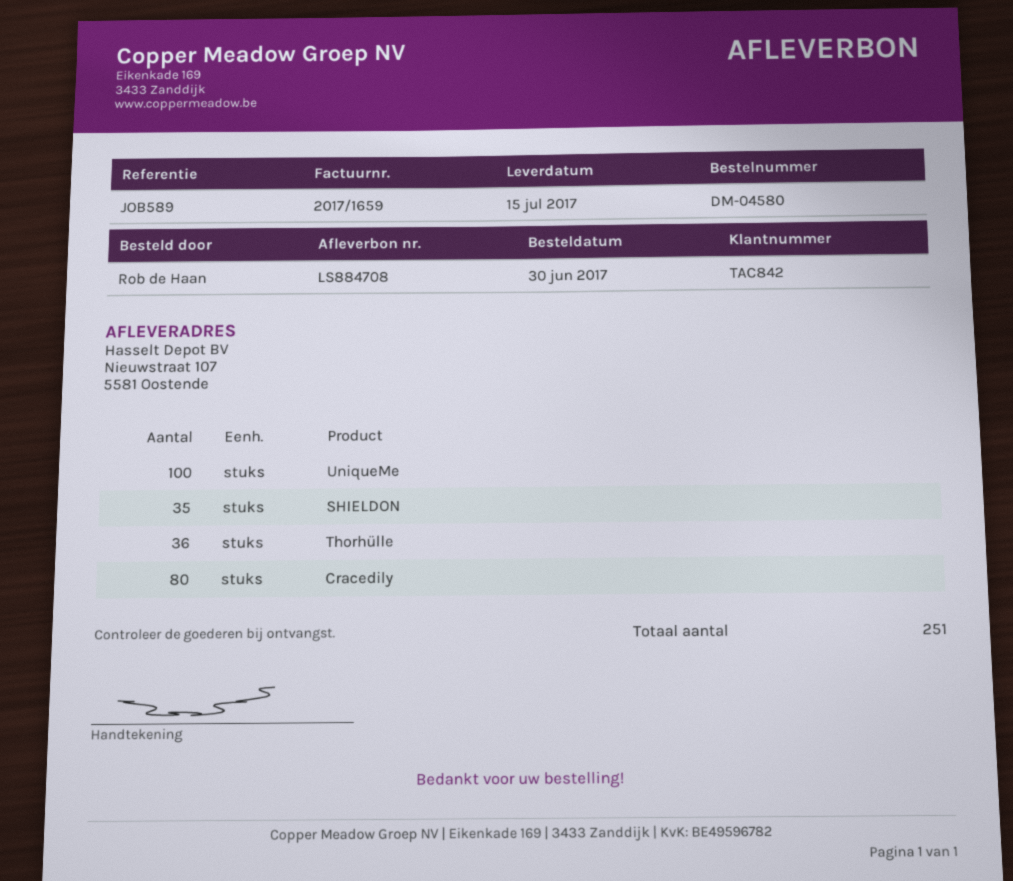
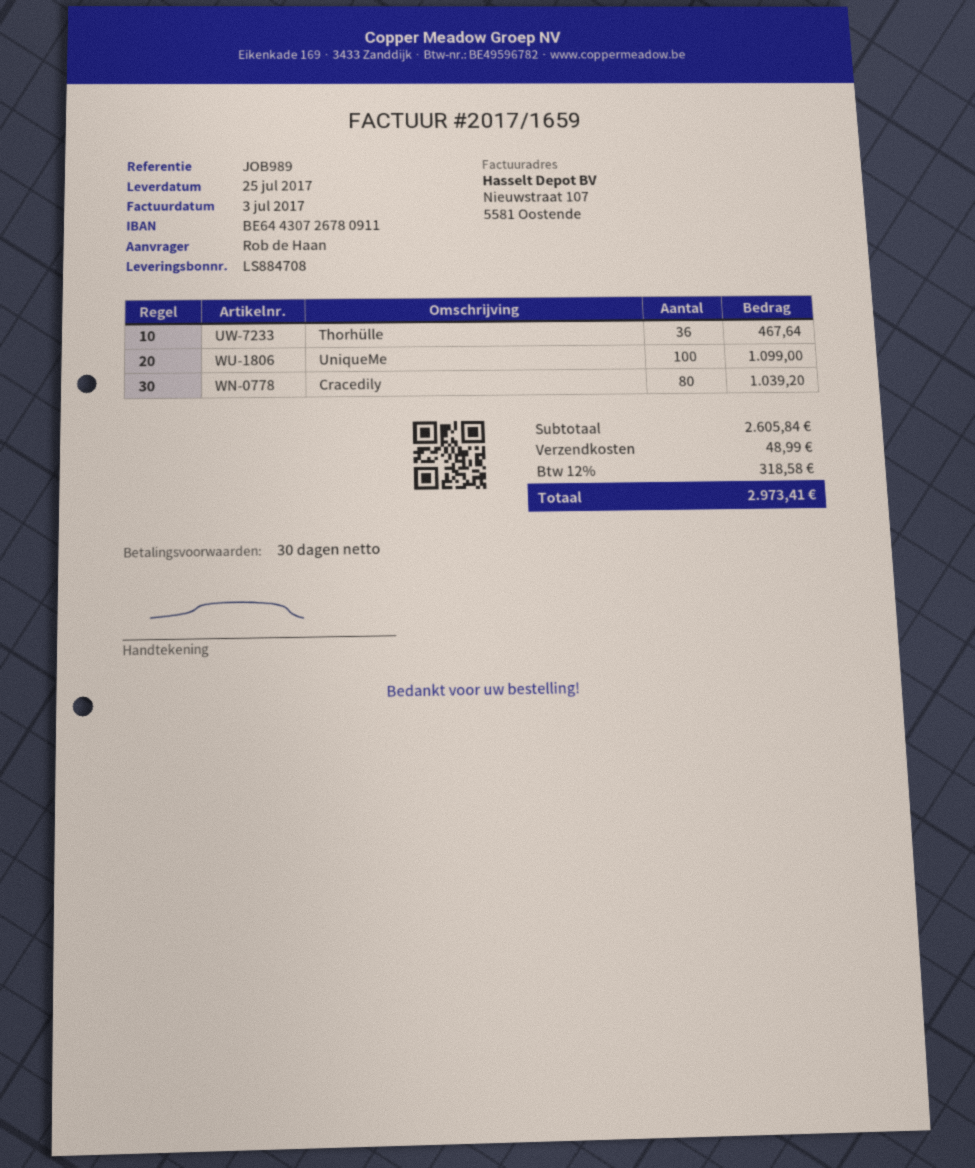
delivery date: 2017-07-15 -> 2017-07-25
reference: JOB589 -> JOB989
SHIELDON: 35 -> none

